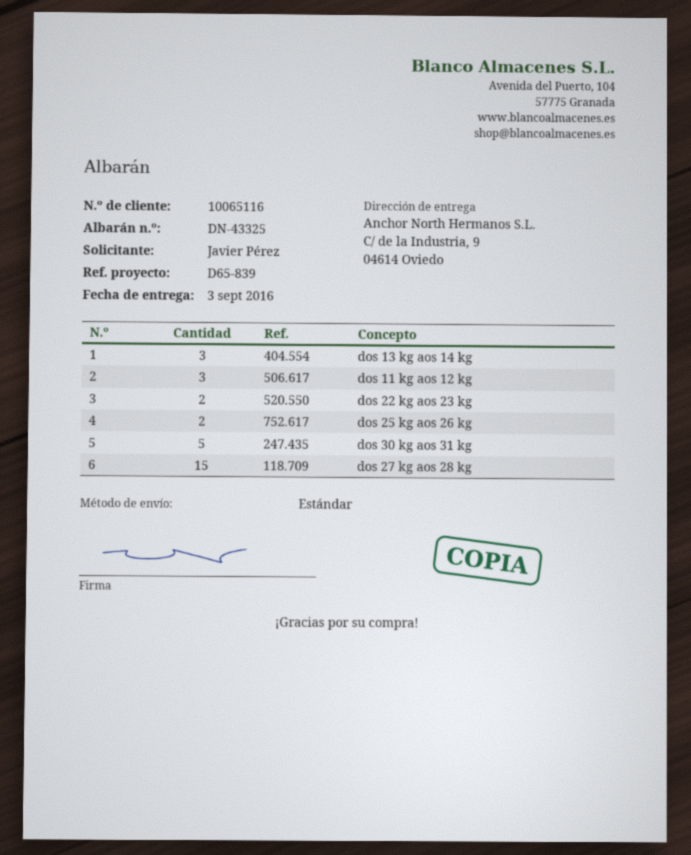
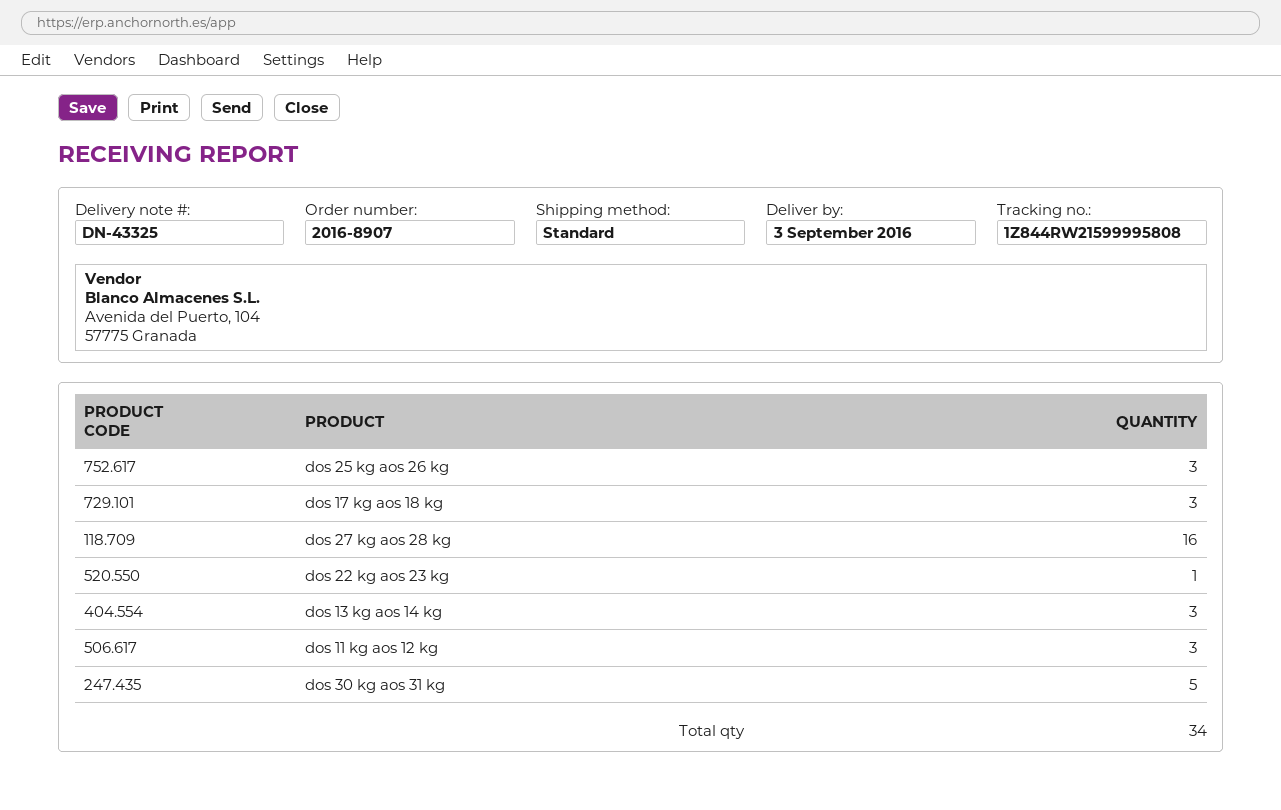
dos 22 kg aos 23 kg: 2 -> 1
dos 25 kg aos 26 kg: 2 -> 3
dos 27 kg aos 28 kg: 15 -> 16
dos 17 kg aos 18 kg: none -> 3

